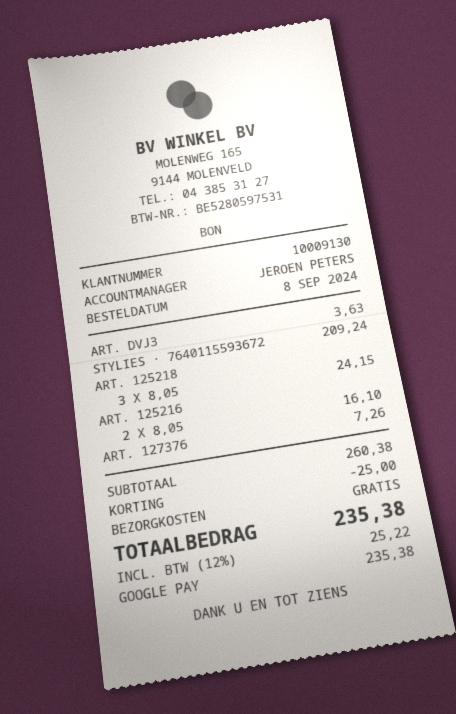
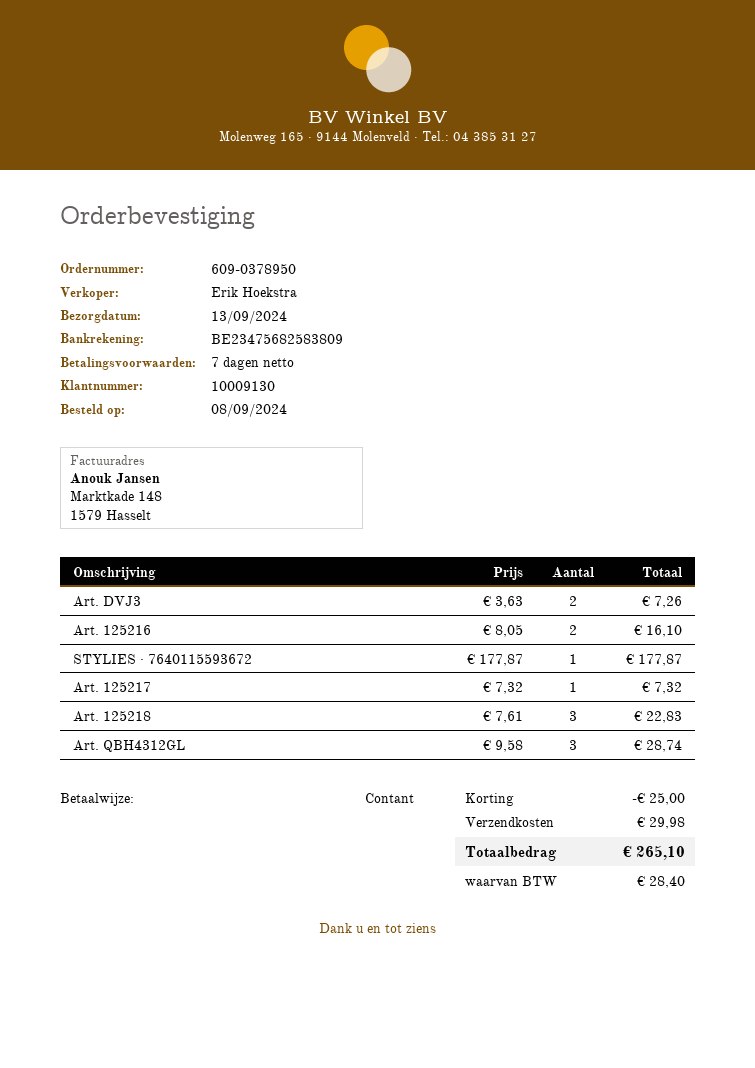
sales rep: JEROEN PETERS -> Erik Hoekstra
payment method: Google Pay -> cash
ART. DVJ3: 1 x 3.63 = 3.63 -> 2 x 3.63 = 7.26
STYLIES · 7640115593672: 1 x 209.24 = 209.24 -> 1 x 177.87 = 177.87
ART. 125218: 3 x 8.05 = 24.15 -> 3 x 7.61 = 22.83
ART. 127376: 1 x 7.26 = 7.26 -> none
Art. 125217: none -> 1 x 7.32 = 7.32
Art. QBH4312GL: none -> 3 x 9.58 = 28.74
shipping: 0.00 -> 29.98
tax: 25.22 -> 28.40
total: 235.38 -> 265.10

